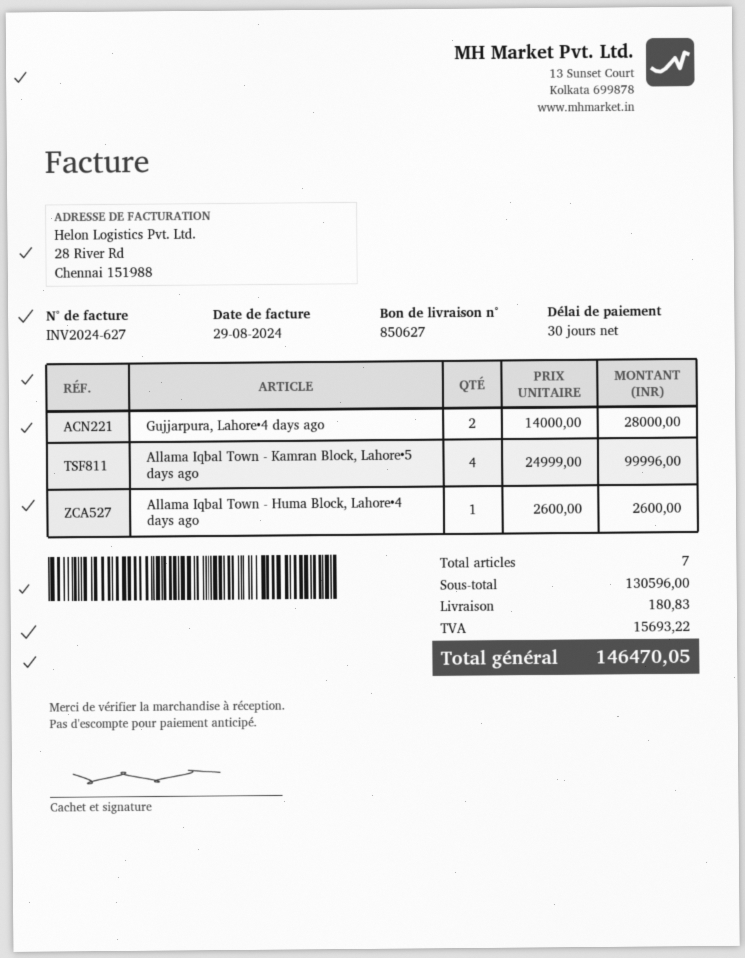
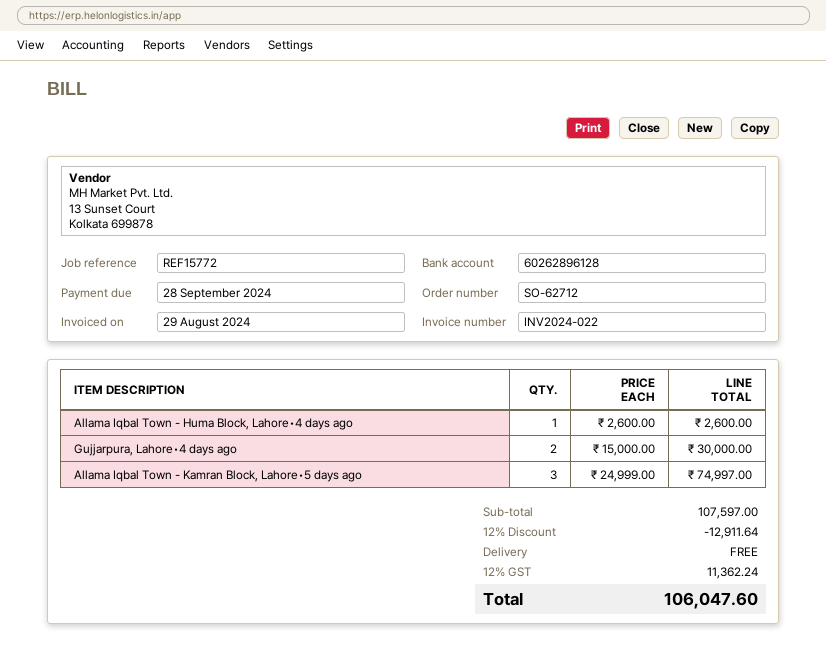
invoice number: INV2024-627 -> INV2024-022
Gujjarpura, Lahore•4 days ago: 2 x 14000.00 = 28000.00 -> 2 x 15000.00 = 30000.00
Allama Iqbal Town - Kamran Block, Lahore•5 days ago: 4 x 24999.00 = 99996.00 -> 3 x 24999.00 = 74997.00
subtotal: 130596.00 -> 107597.00
discount: none -> 12% = 12911.64
shipping: 180.83 -> 0.00
tax: 15693.22 -> 11362.24
total: 146470.05 -> 106047.60

